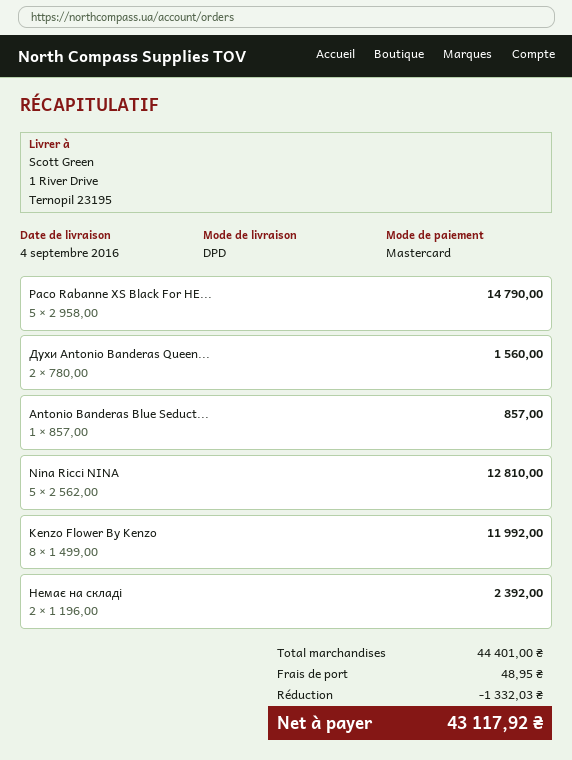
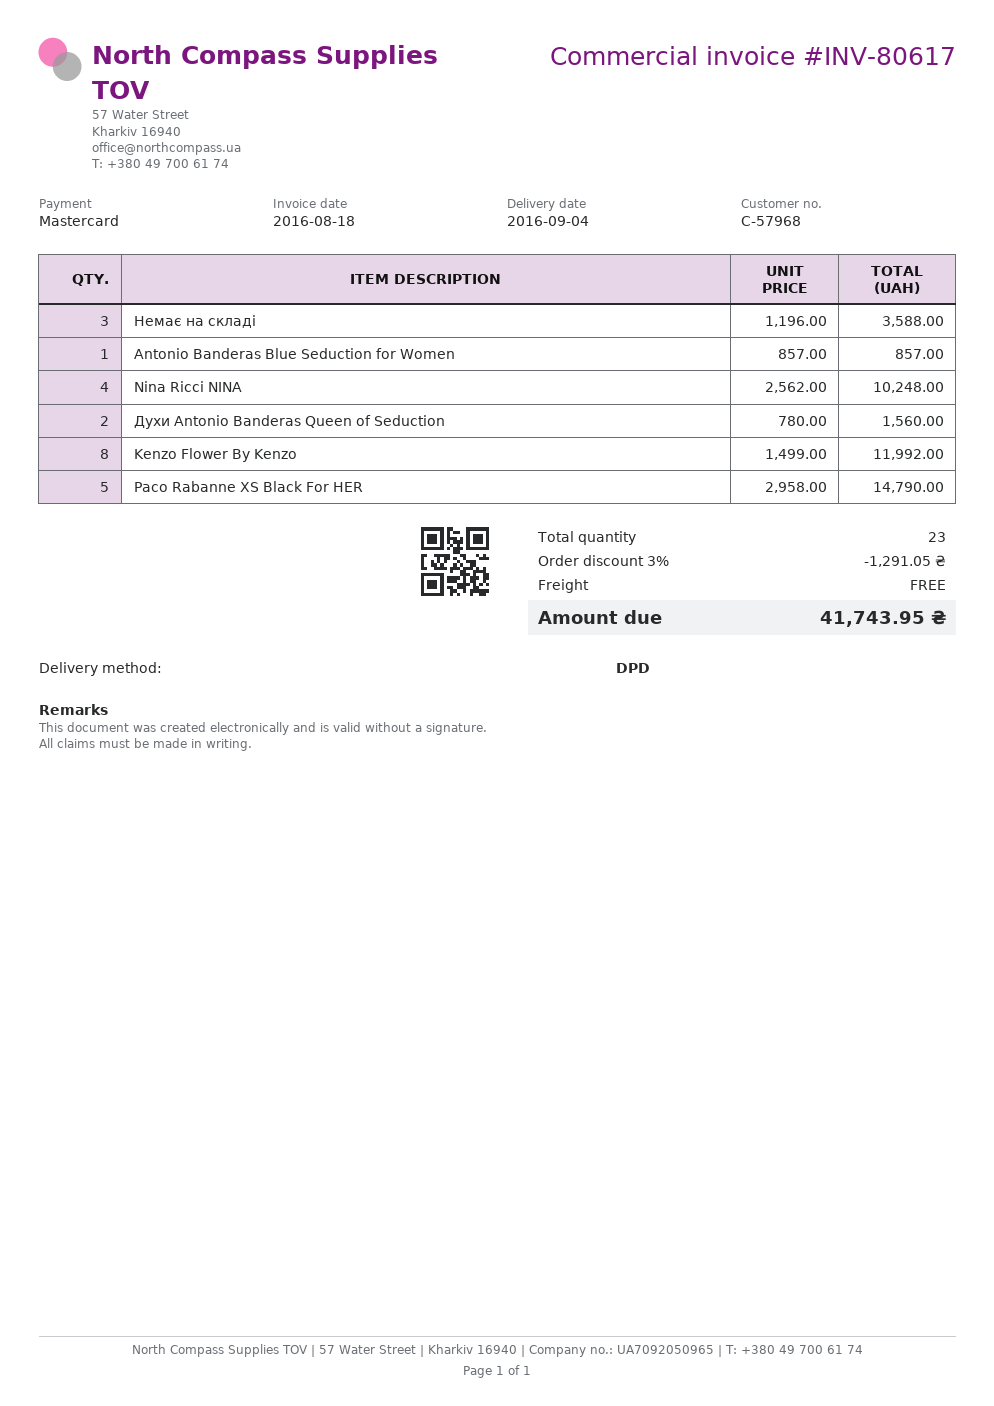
Nina Ricci NINA: 5 x 2562.00 = 12810.00 -> 4 x 2562.00 = 10248.00
Немає на складі: 2 x 1196.00 = 2392.00 -> 3 x 1196.00 = 3588.00
discount: 1332.03 -> 1291.05
shipping: 48.95 -> 0.00
total: 43117.92 -> 41743.95

